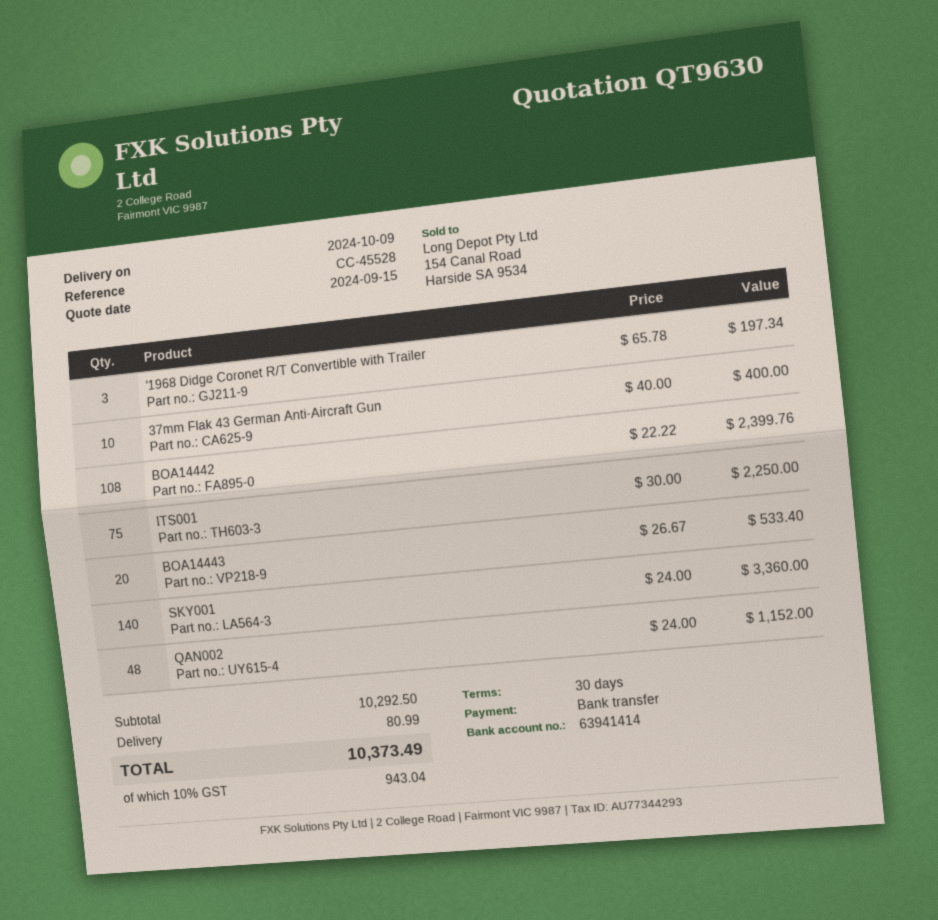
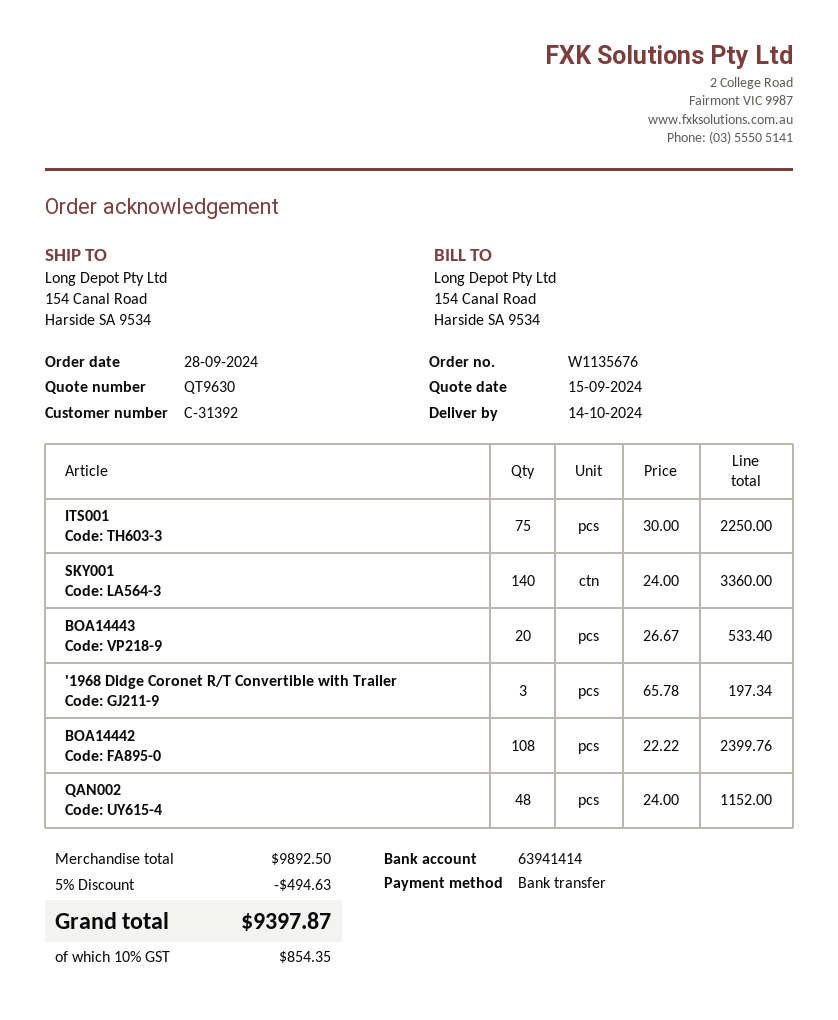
delivery date: 2024-10-09 -> 2024-10-14
37mm Flak 43 German Anti-Aircraft Gun: 10 x 40.00 = 400.00 -> none
subtotal: 10292.50 -> 9892.50
discount: none -> 5% = 494.63
shipping: 80.99 -> none
tax: 10% = 943.04 -> 10% = 854.35
total: 10373.49 -> 9397.87

